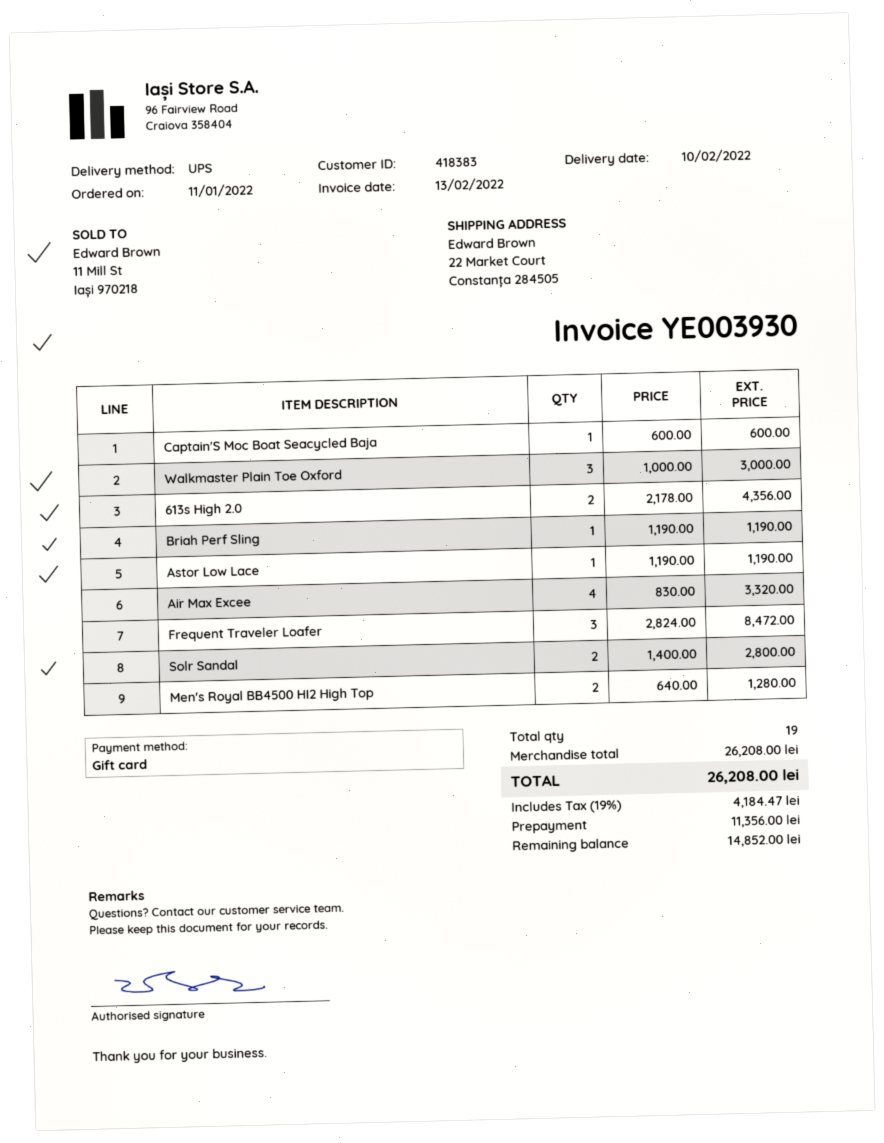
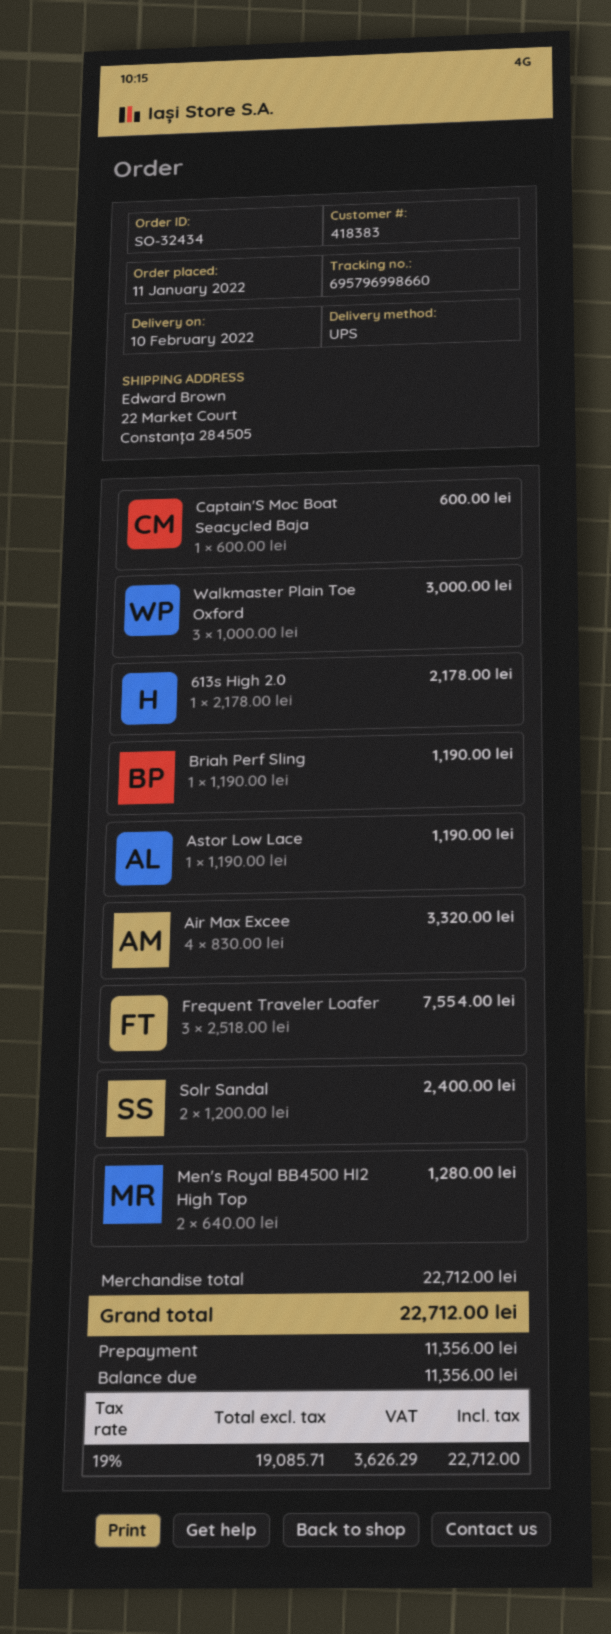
613s High 2.0: 2 x 2178.00 = 4356.00 -> 1 x 2178.00 = 2178.00
Frequent Traveler Loafer: 3 x 2824.00 = 8472.00 -> 3 x 2518.00 = 7554.00
Solr Sandal: 2 x 1400.00 = 2800.00 -> 2 x 1200.00 = 2400.00
subtotal: 26208.00 -> 22712.00
tax: 19% = 4184.47 -> 19% = 3626.29
total: 26208.00 -> 22712.00
balance: 14852.00 -> 11356.00

